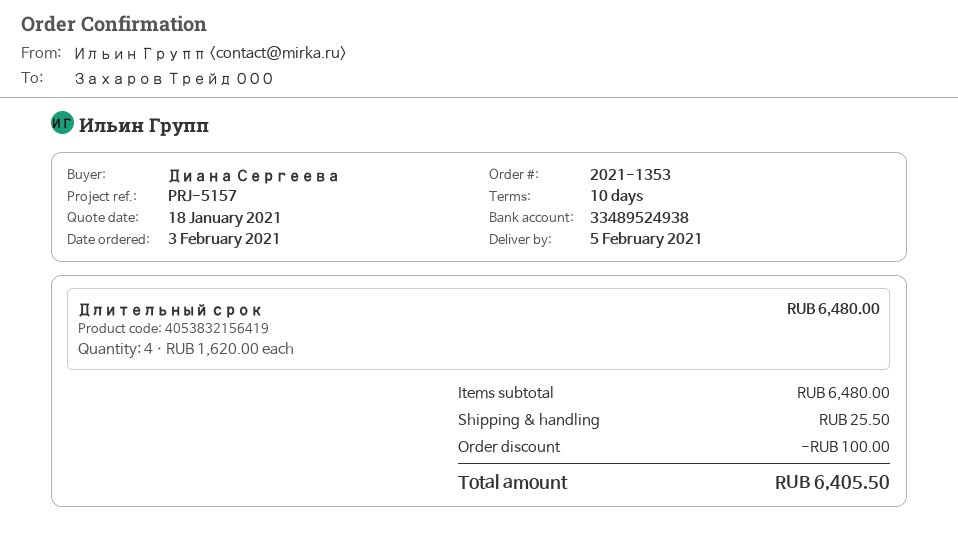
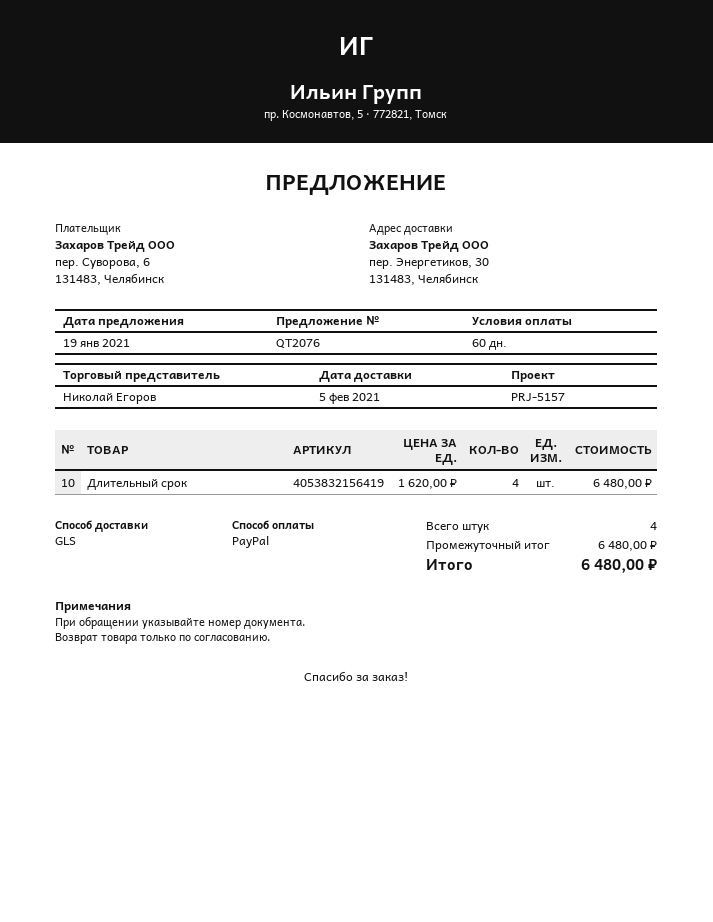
quote date: 2021-01-18 -> 2021-01-19
payment terms: 10 days -> 60 days
discount: 100.00 -> none
shipping: 25.50 -> none
total: 6405.50 -> 6480.00

